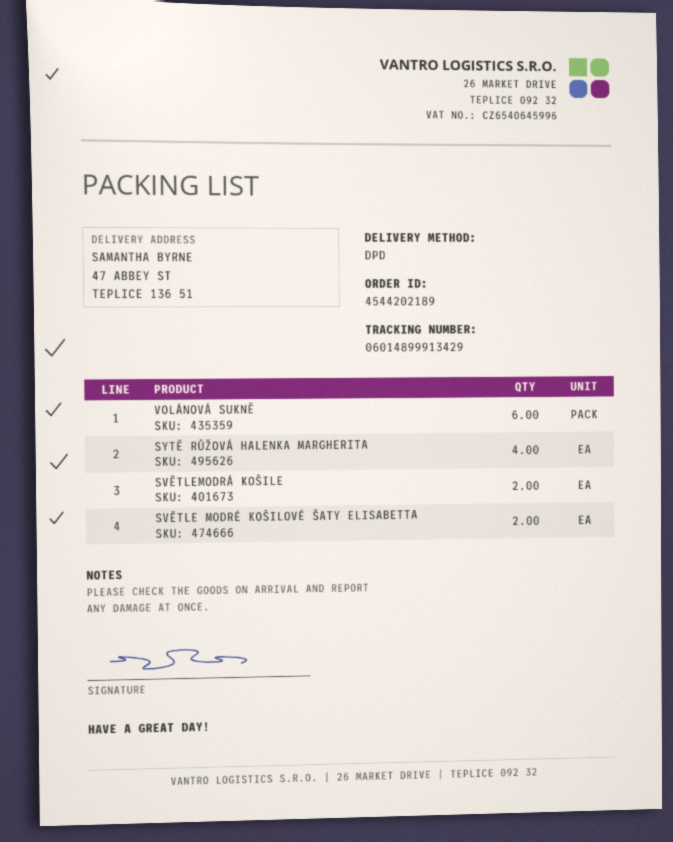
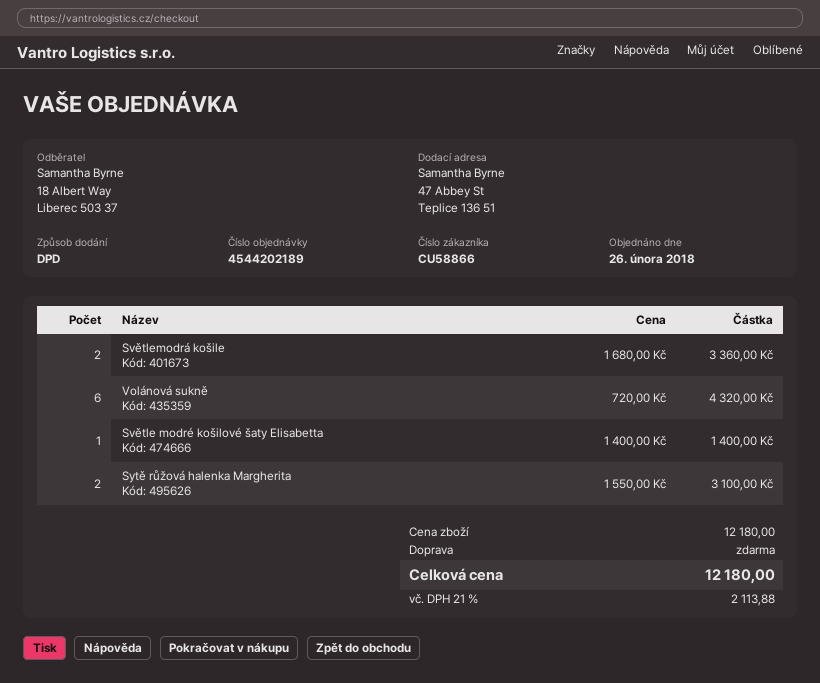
SYTĚ RŮŽOVÁ HALENKA MARGHERITA: 4 -> 2
SVĚTLE MODRÉ KOŠILOVÉ ŠATY ELISABETTA: 2 -> 1

